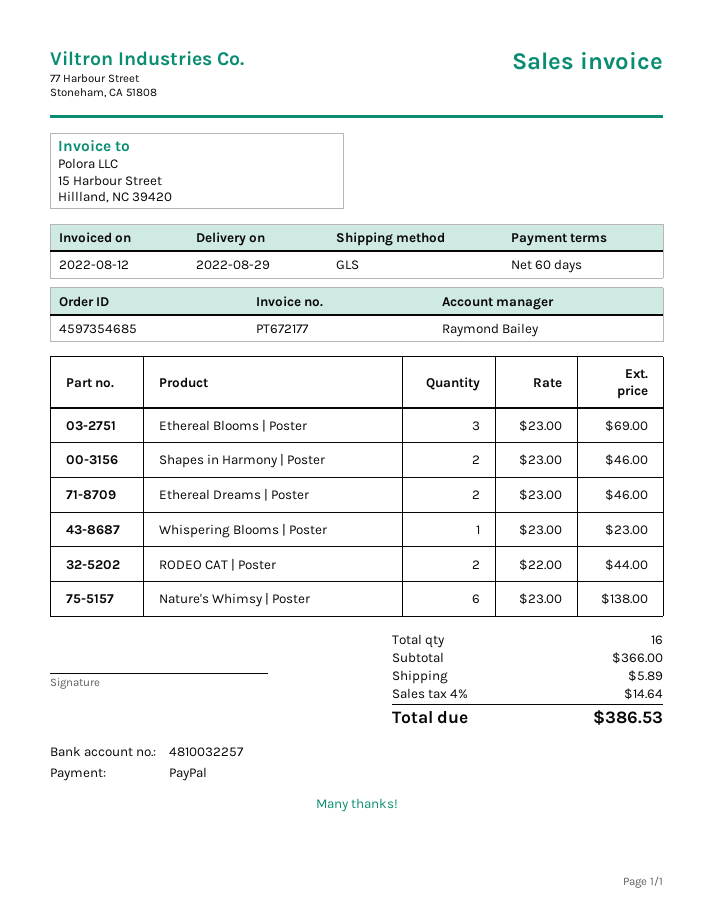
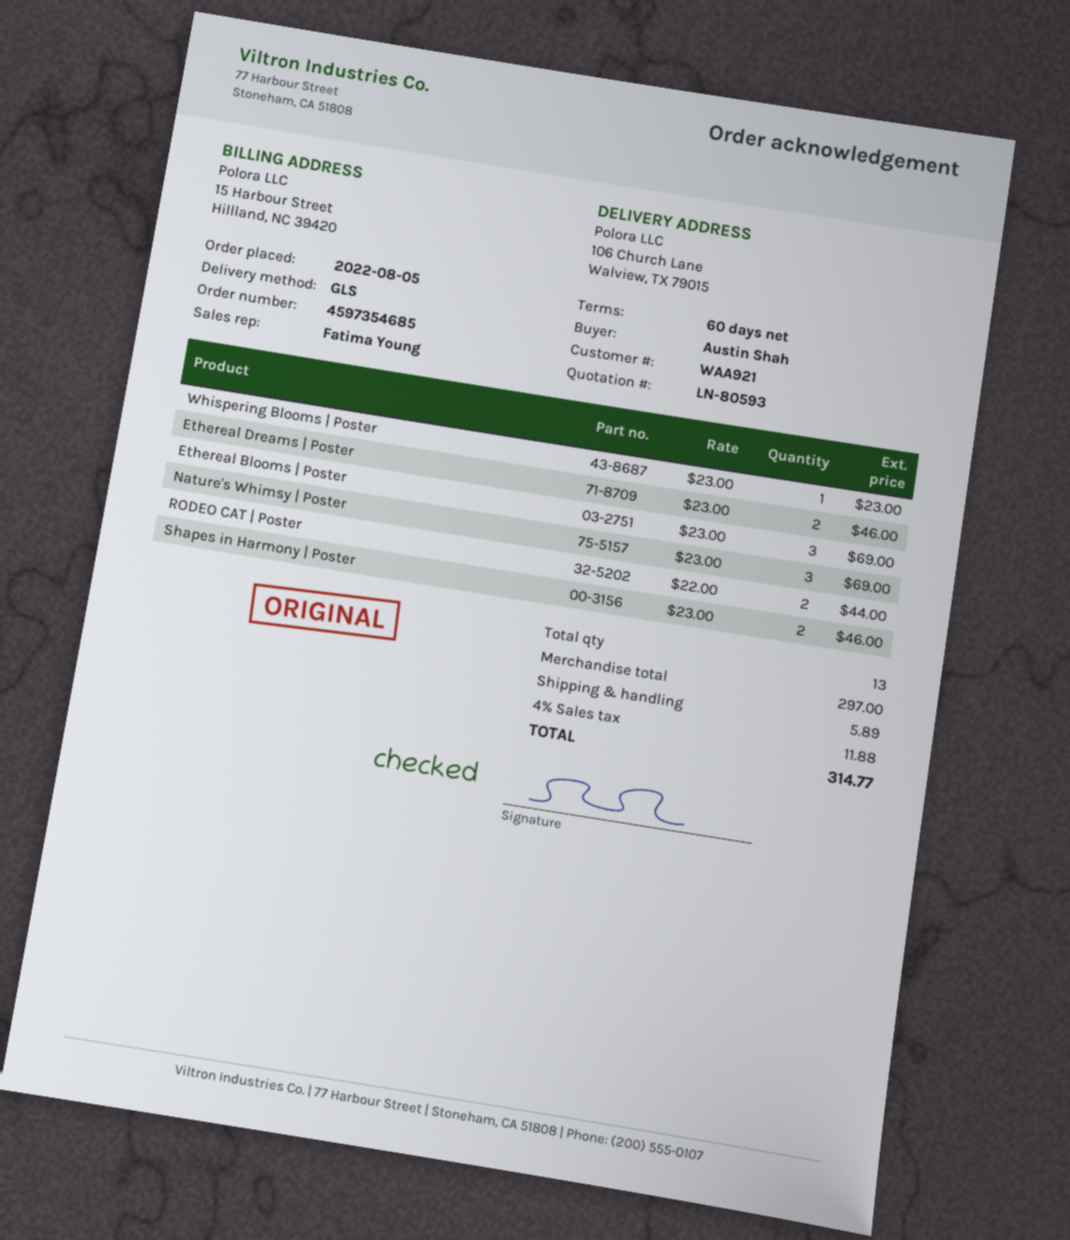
sales rep: Raymond Bailey -> Fatima Young
Nature's Whimsy | Poster: 6 x 23.00 = 138.00 -> 3 x 23.00 = 69.00
total quantity: 16 -> 13
subtotal: 366.00 -> 297.00
tax: 4% = 14.64 -> 4% = 11.88
total: 386.53 -> 314.77

